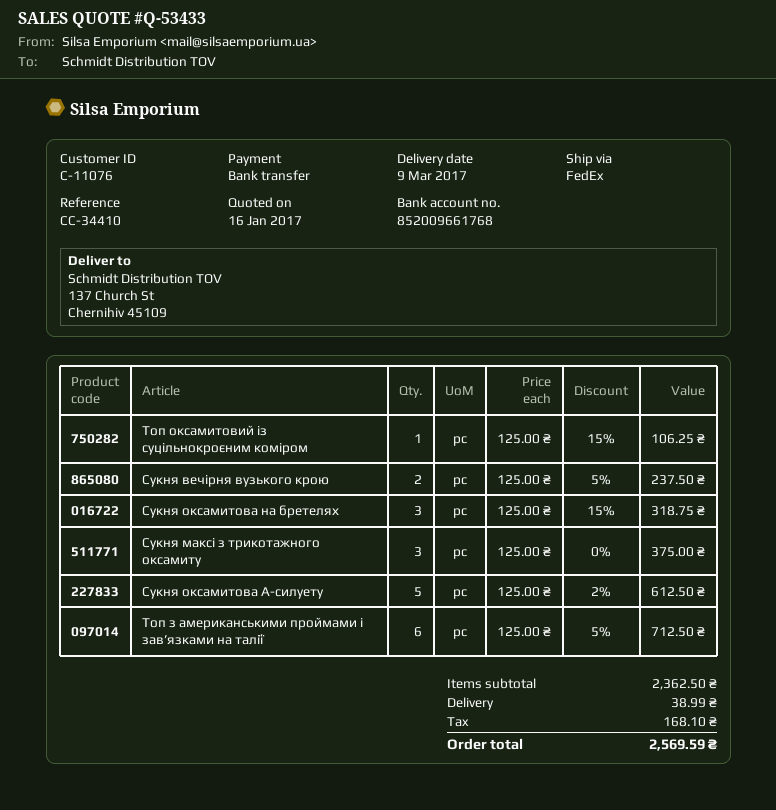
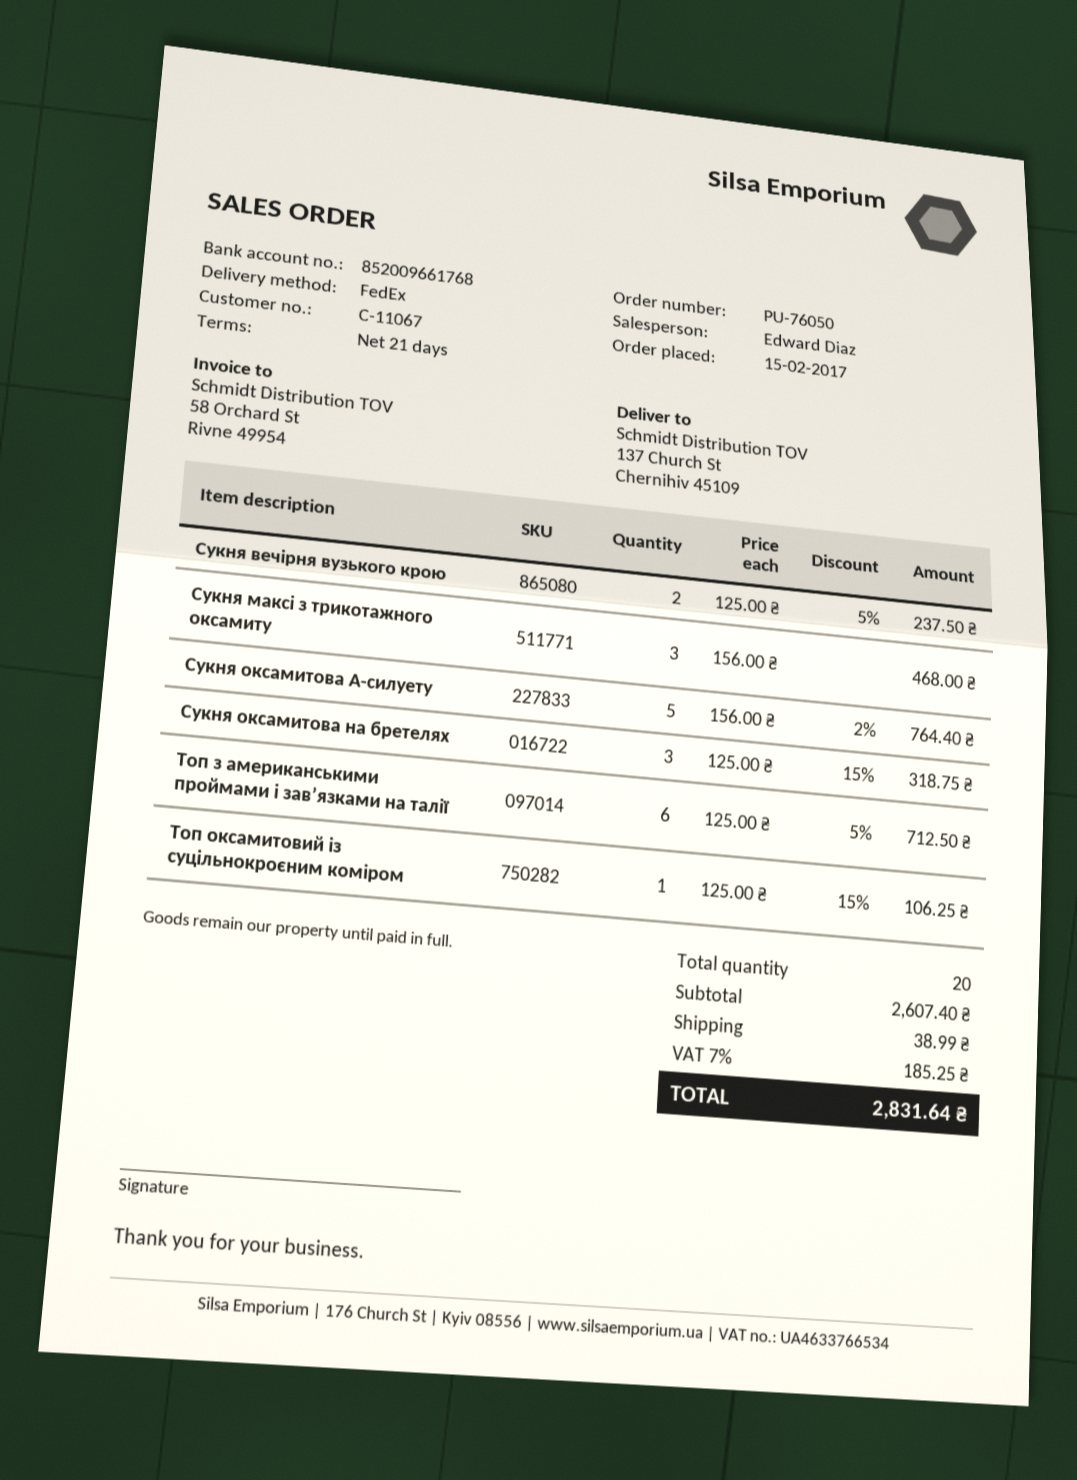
customer number: C-11076 -> C-11067
Сукня максі з трикотажного оксамиту: 3 x 125.00 = 375.00 -> 3 x 156.00 = 468.00
Сукня оксамитова А-силуету: 5 x 125.00 - 2% = 612.50 -> 5 x 156.00 - 2% = 764.40
subtotal: 2362.50 -> 2607.40
tax: 168.10 -> 185.25
total: 2569.59 -> 2831.64

